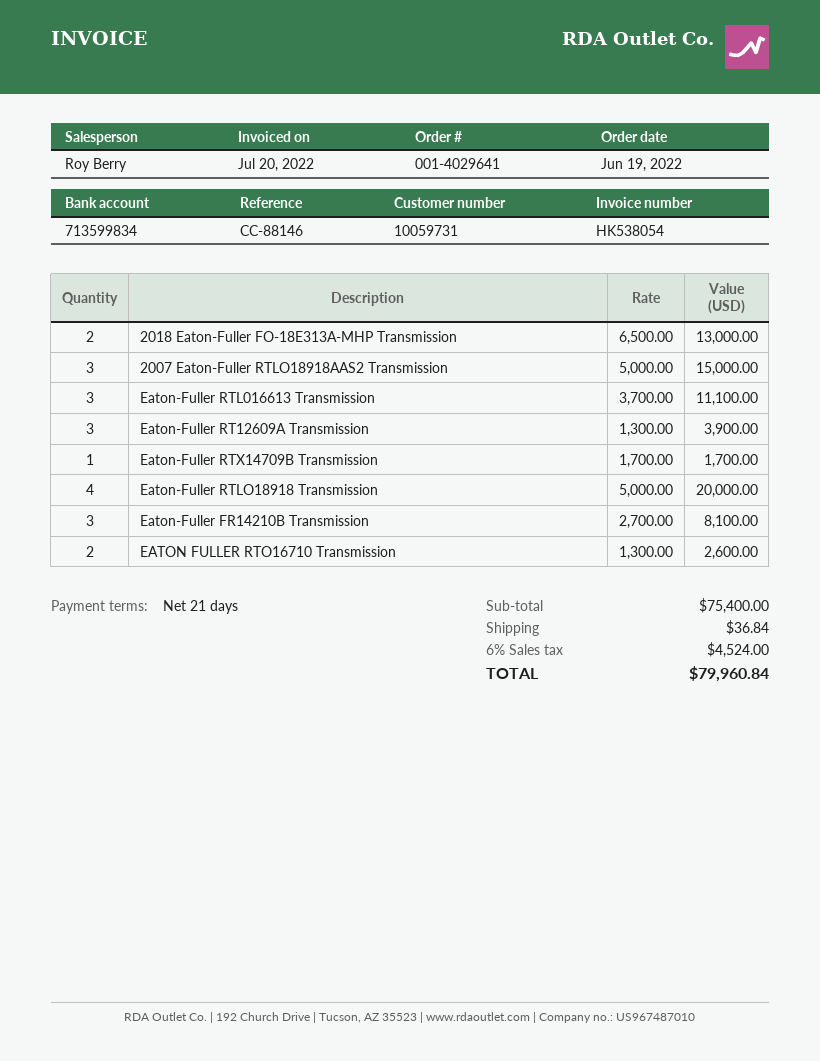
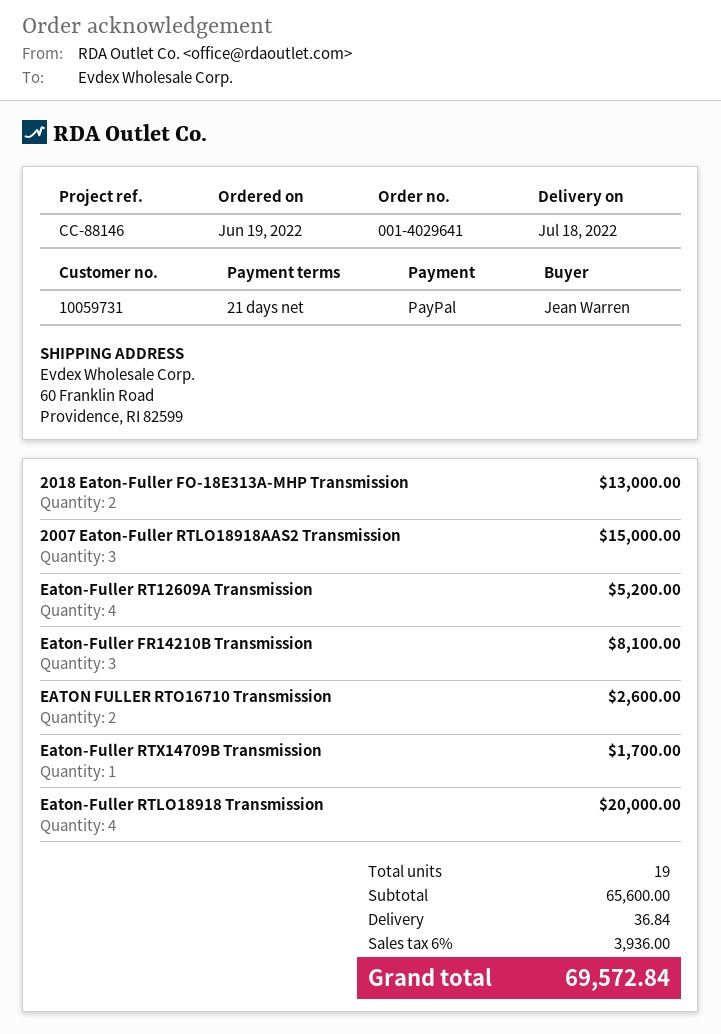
Eaton-Fuller RTL016613 Transmission: 3 for 11100.00 -> none
Eaton-Fuller RT12609A Transmission: 3 for 3900.00 -> 4 for 5200.00
subtotal: 75400.00 -> 65600.00
tax: 6% = 4524.00 -> 6% = 3936.00
total: 79960.84 -> 69572.84

